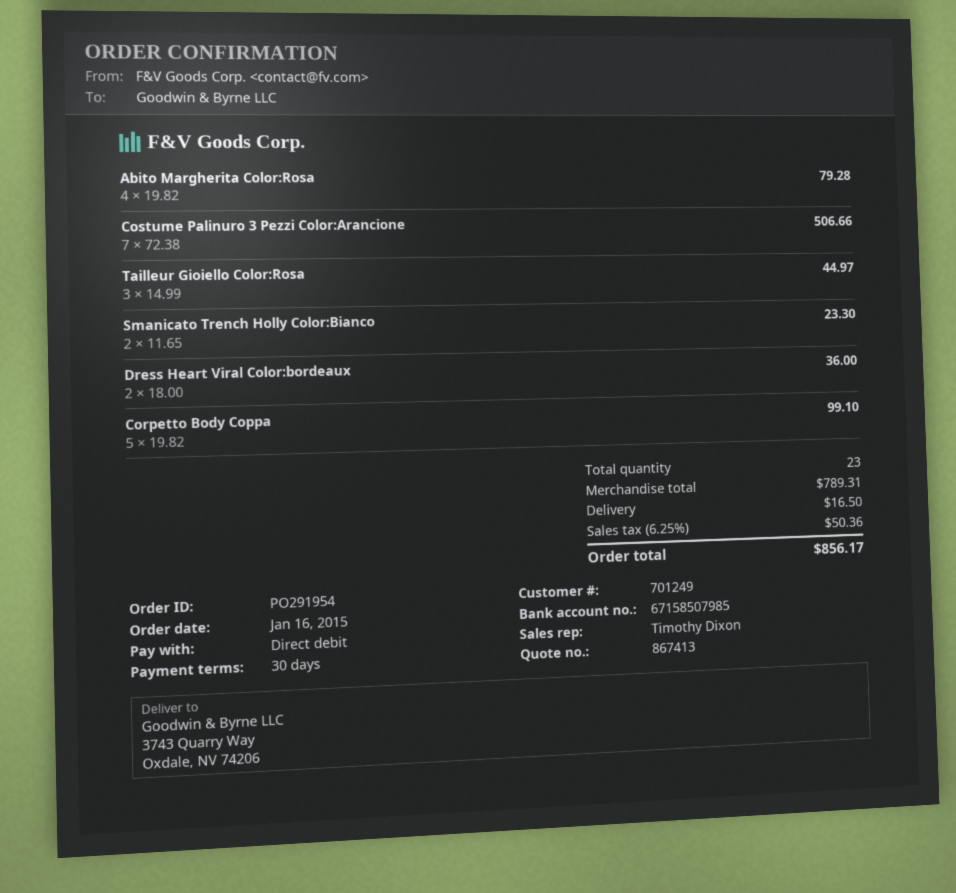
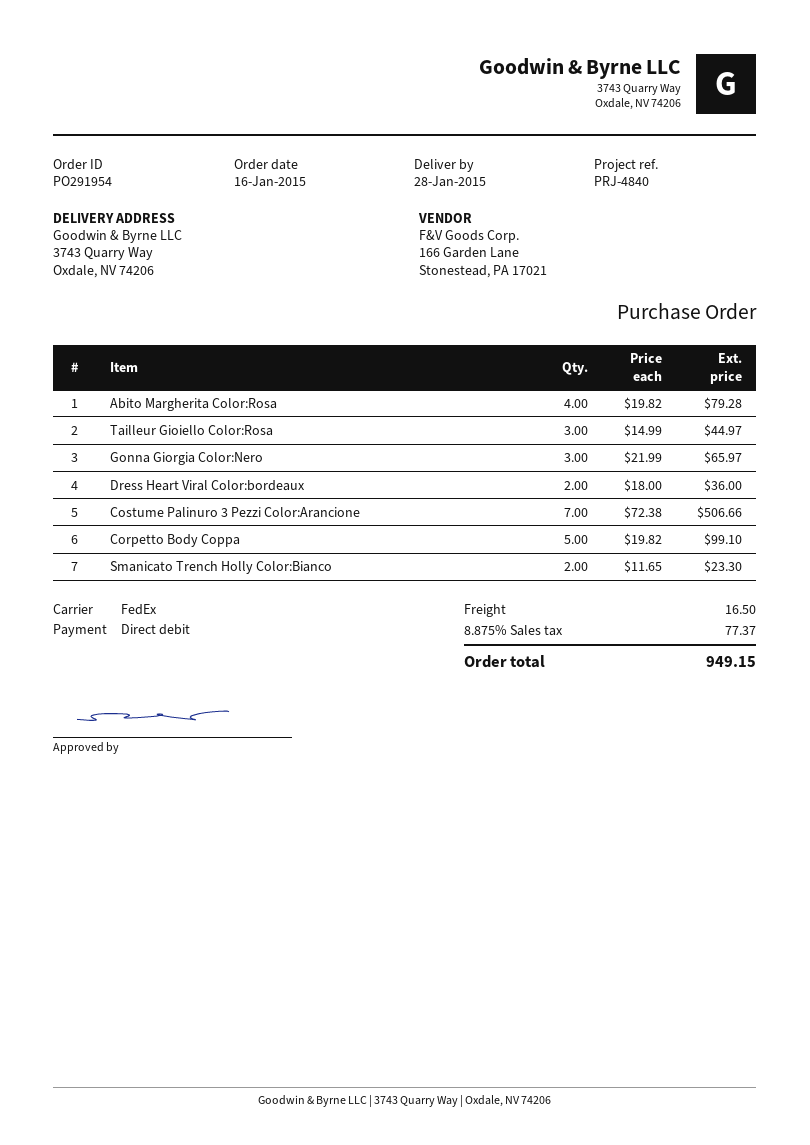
Gonna Giorgia Color:Nero: none -> 3 x 21.99 = 65.97
tax: 6.25% = 50.36 -> 8.875% = 77.37
total: 856.17 -> 949.15

